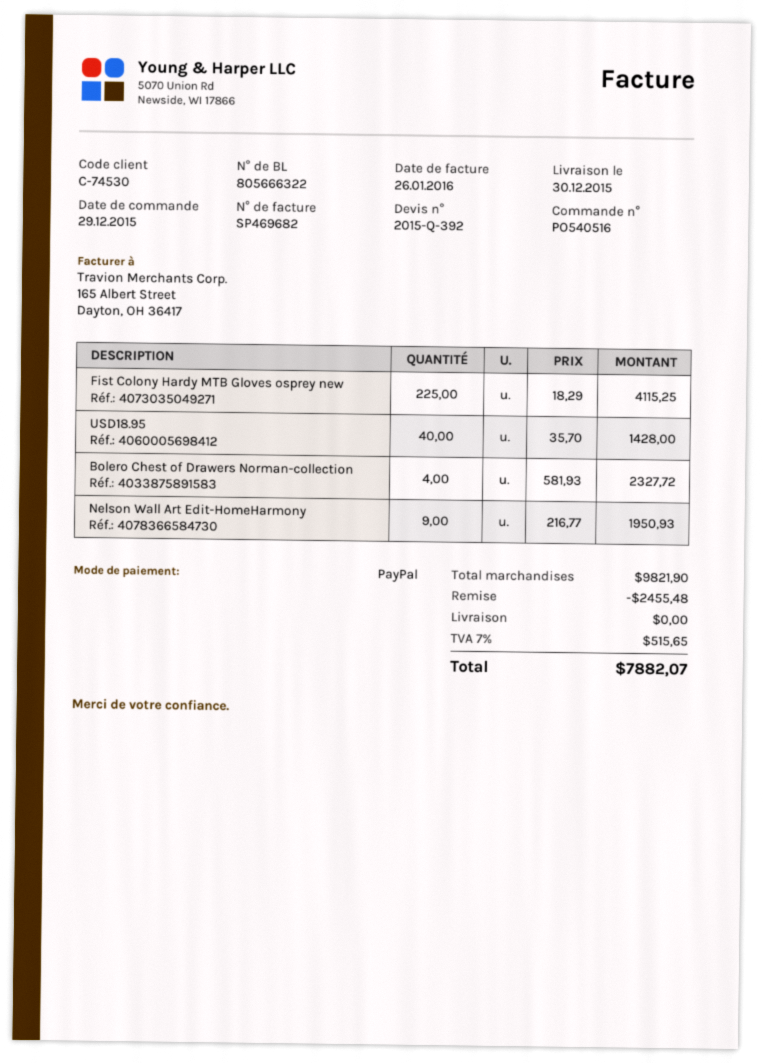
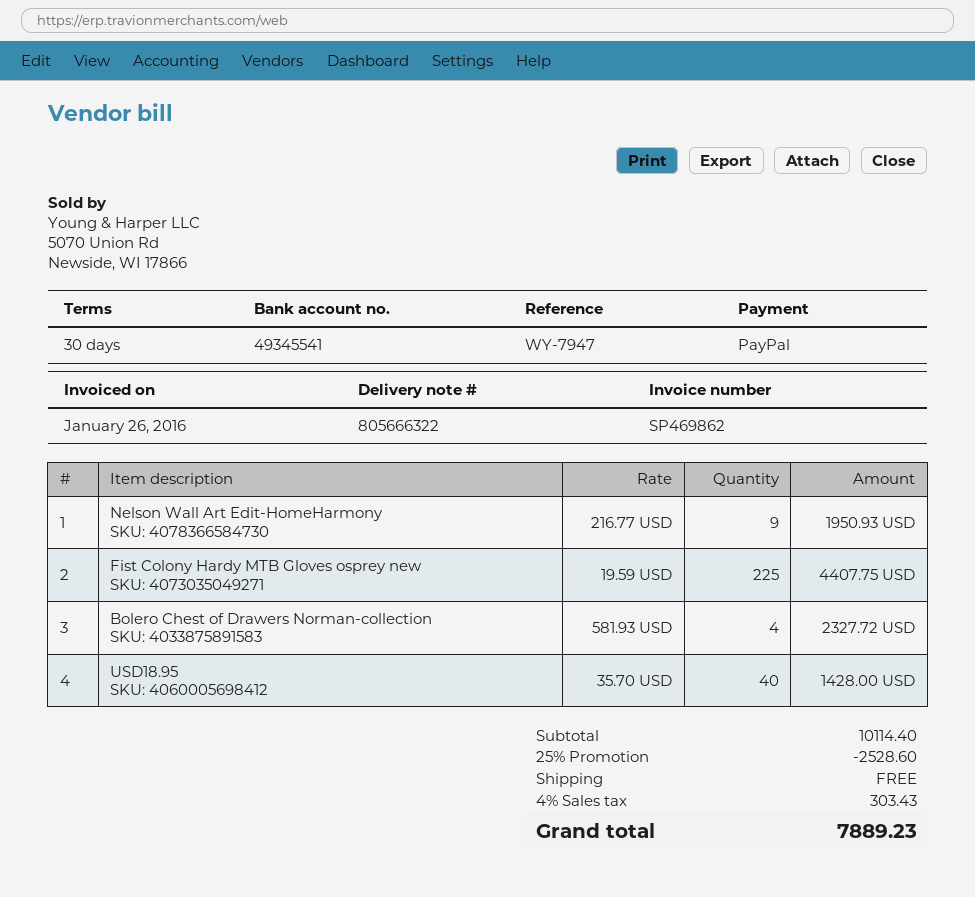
invoice number: SP469682 -> SP469862
Fist Colony Hardy MTB Gloves osprey new: 225 x 18.29 = 4115.25 -> 225 x 19.59 = 4407.75
subtotal: 9821.90 -> 10114.40
discount: 2455.48 -> 2528.60
tax: 7% = 515.65 -> 4% = 303.43
total: 7882.07 -> 7889.23

